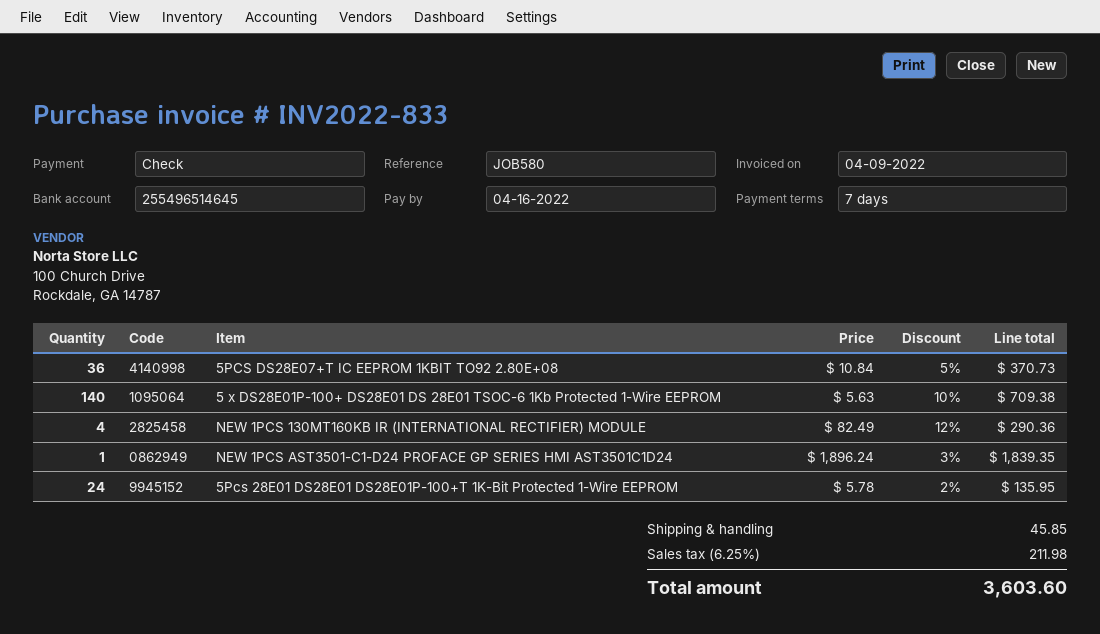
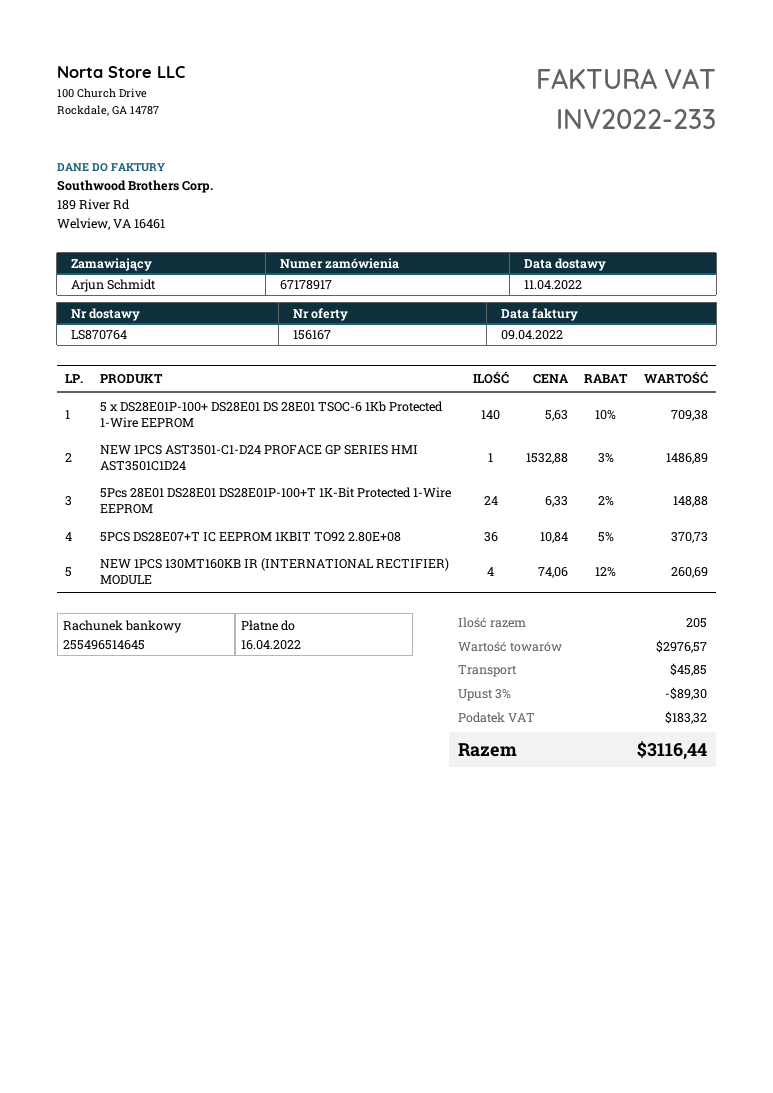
invoice number: INV2022-833 -> INV2022-233
NEW 1PCS 130MT160KB IR (INTERNATIONAL RECTIFIER) MODULE: 4 x 82.49 - 12% = 290.36 -> 4 x 74.06 - 12% = 260.69
NEW 1PCS AST3501-C1-D24 PROFACE GP SERIES HMI AST3501C1D24: 1 x 1896.24 - 3% = 1839.35 -> 1 x 1532.88 - 3% = 1486.89
5Pcs 28E01 DS28E01 DS28E01P-100+T 1K-Bit Protected 1-Wire EEPROM: 24 x 5.78 - 2% = 135.95 -> 24 x 6.33 - 2% = 148.88
discount: none -> 3% = 89.30
tax: 211.98 -> 183.32
total: 3603.60 -> 3116.44

